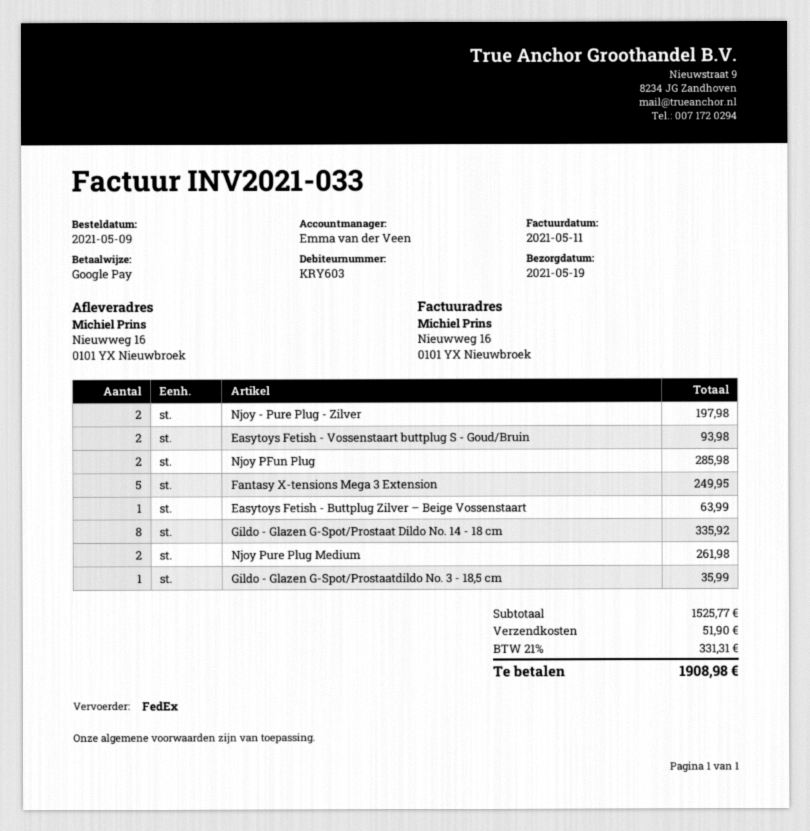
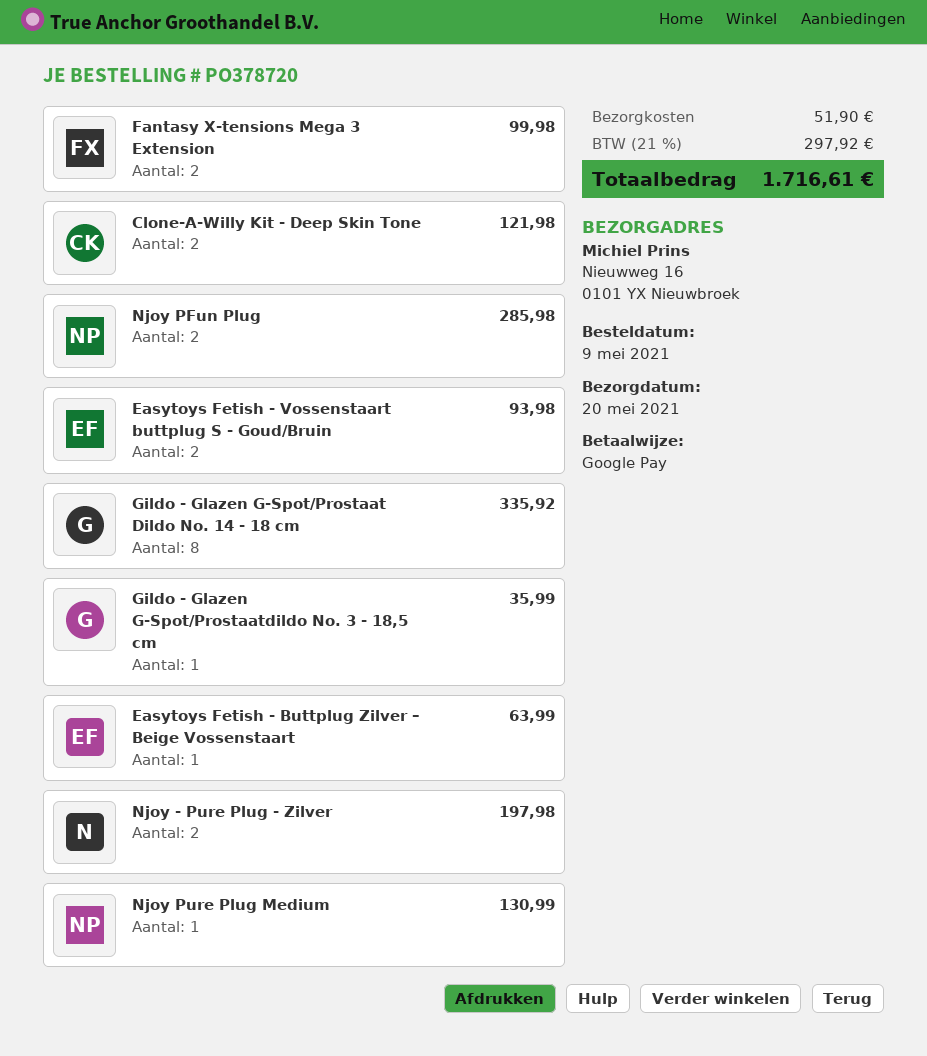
delivery date: 2021-05-19 -> 2021-05-20
Fantasy X-tensions Mega 3 Extension: 5 for 249.95 -> 2 for 99.98
Njoy Pure Plug Medium: 2 for 261.98 -> 1 for 130.99
Clone-A-Willy Kit - Deep Skin Tone: none -> 2 for 121.98
tax: 21% = 331.31 -> 21% = 297.92
total: 1908.98 -> 1716.61

